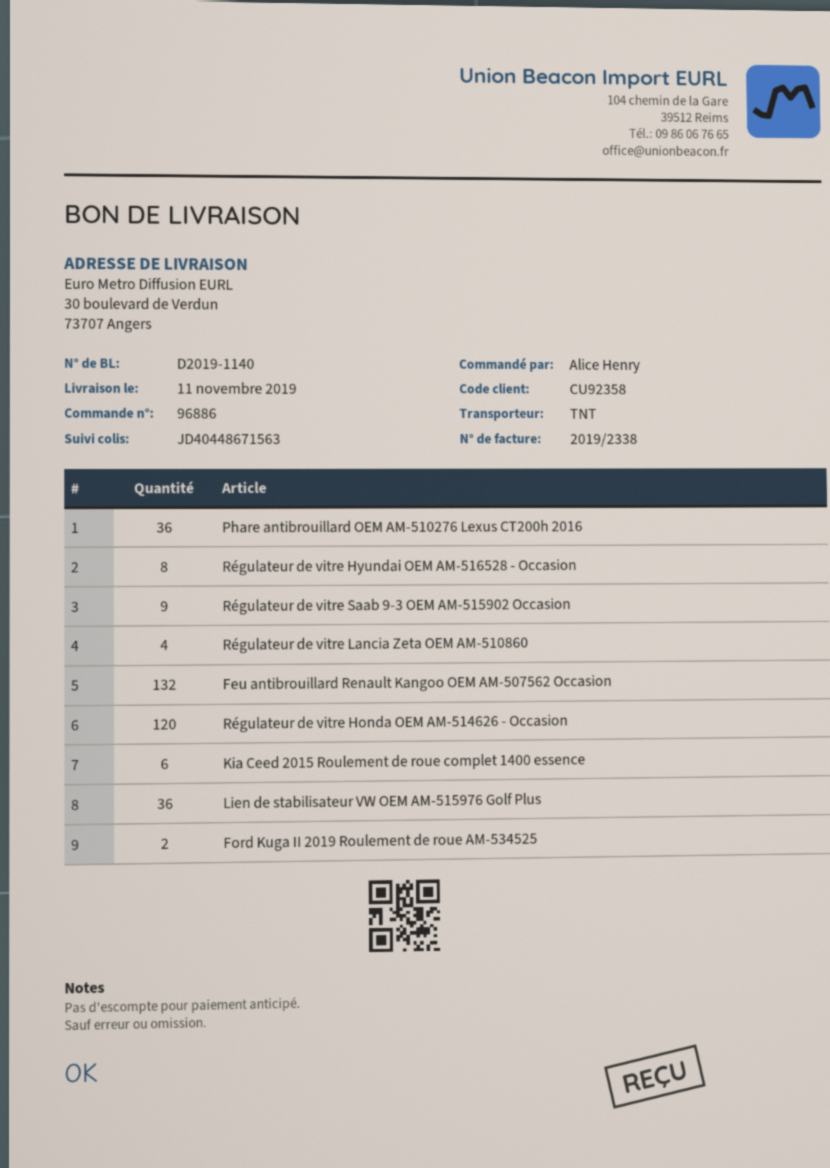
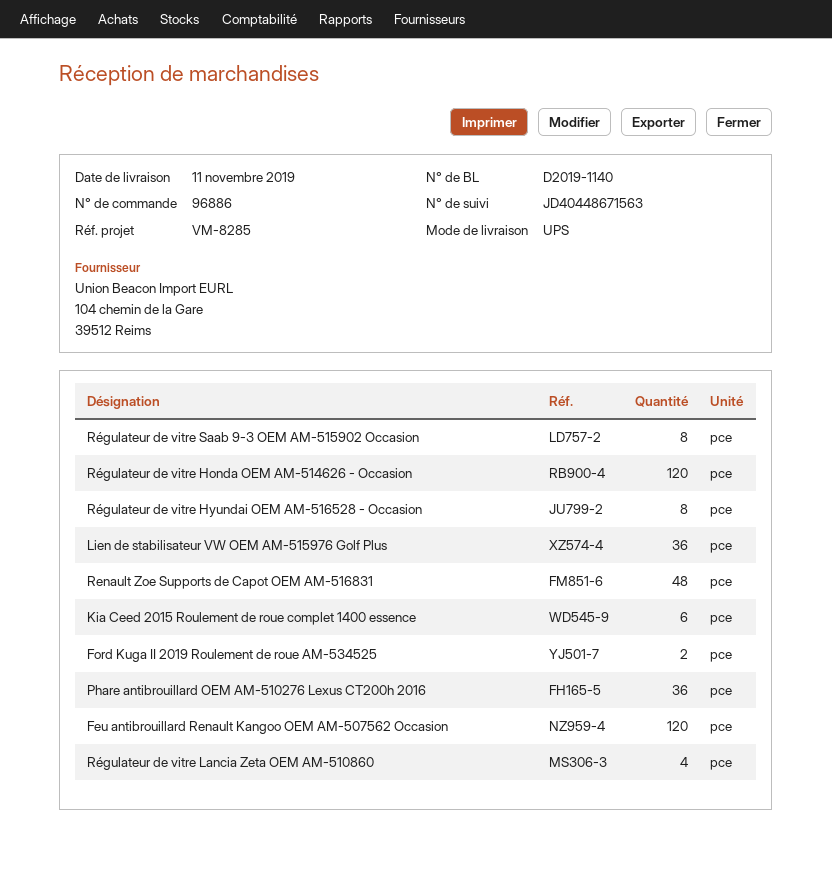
shipping method: TNT -> UPS
Régulateur de vitre Saab 9-3 OEM AM-515902 Occasion: 9 -> 8
Feu antibrouillard Renault Kangoo OEM AM-507562 Occasion: 132 -> 120
Renault Zoe Supports de Capot OEM AM-516831: none -> 48

